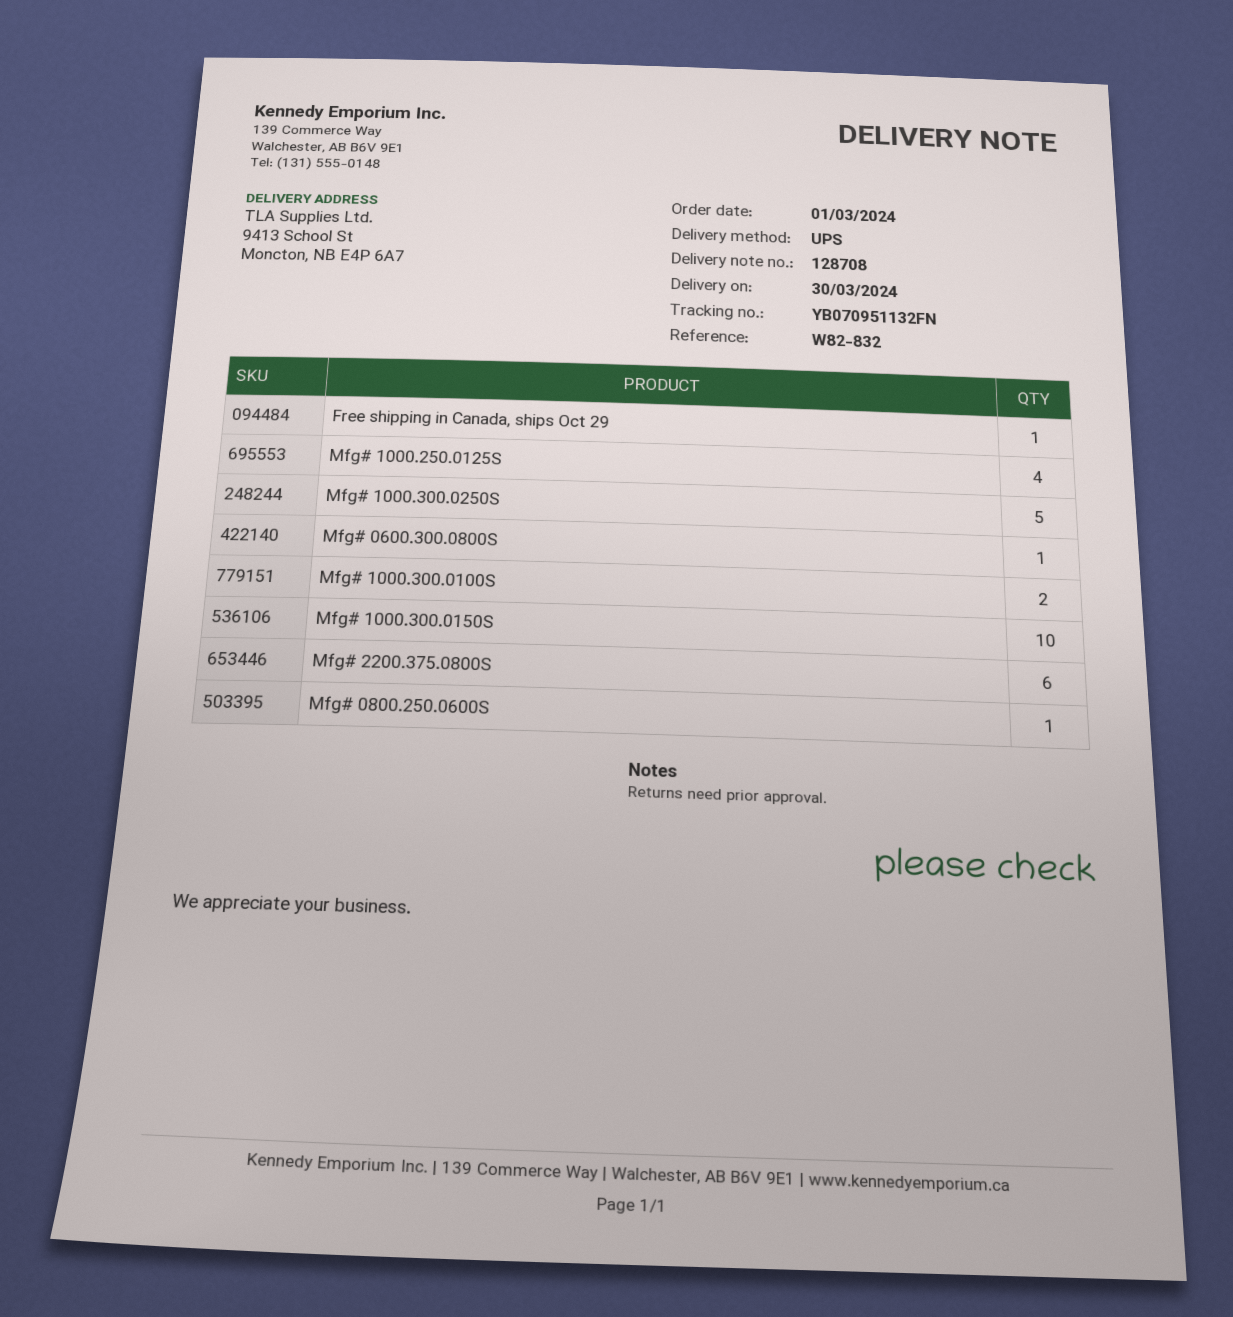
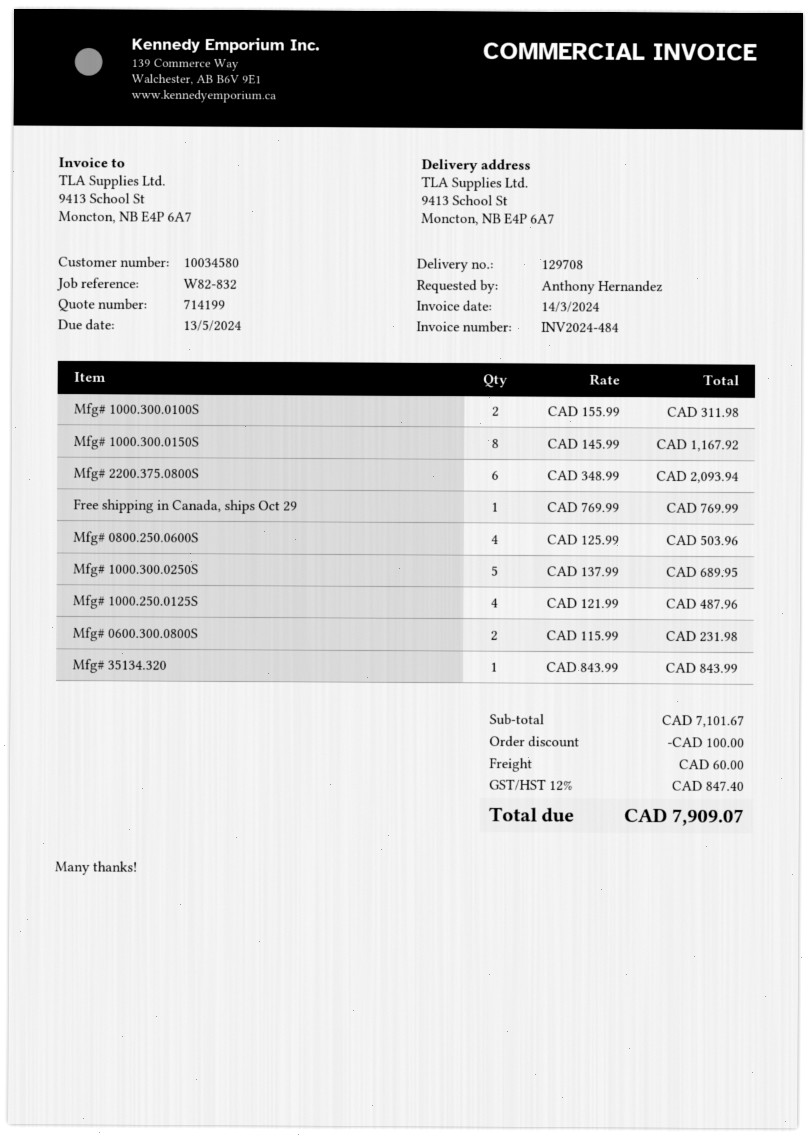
delivery note number: 128708 -> 129708
Mfg# 0600.300.0800S: 1 -> 2
Mfg# 1000.300.0150S: 10 -> 8
Mfg# 0800.250.0600S: 1 -> 4
Mfg# 35134.320: none -> 1

